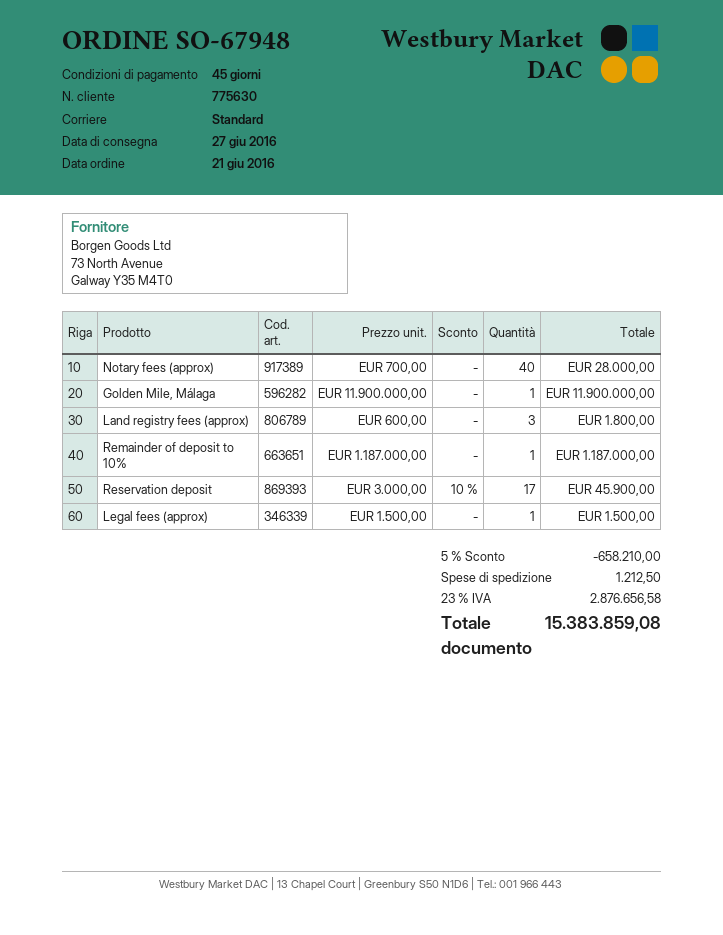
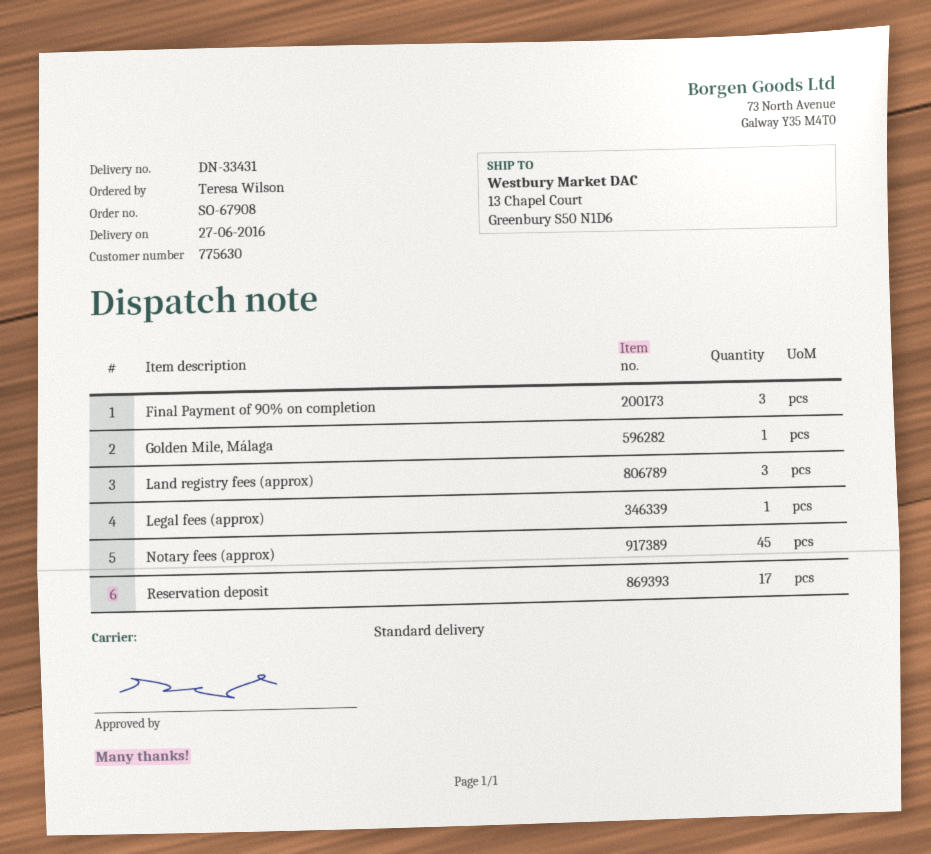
order number: SO-67948 -> SO-67908
Notary fees (approx): 40 -> 45
Remainder of deposit to 10%: 1 -> none
Final Payment of 90% on completion: none -> 3

